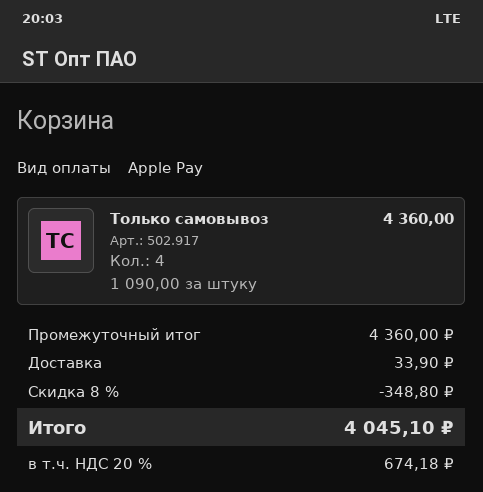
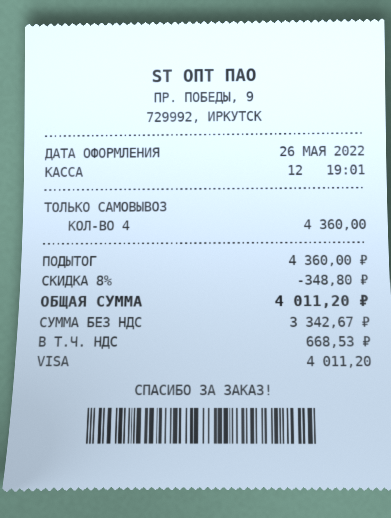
payment method: Apple Pay -> Visa
shipping: 33.90 -> none
tax: 674.18 -> 668.53
total: 4045.10 -> 4011.20

